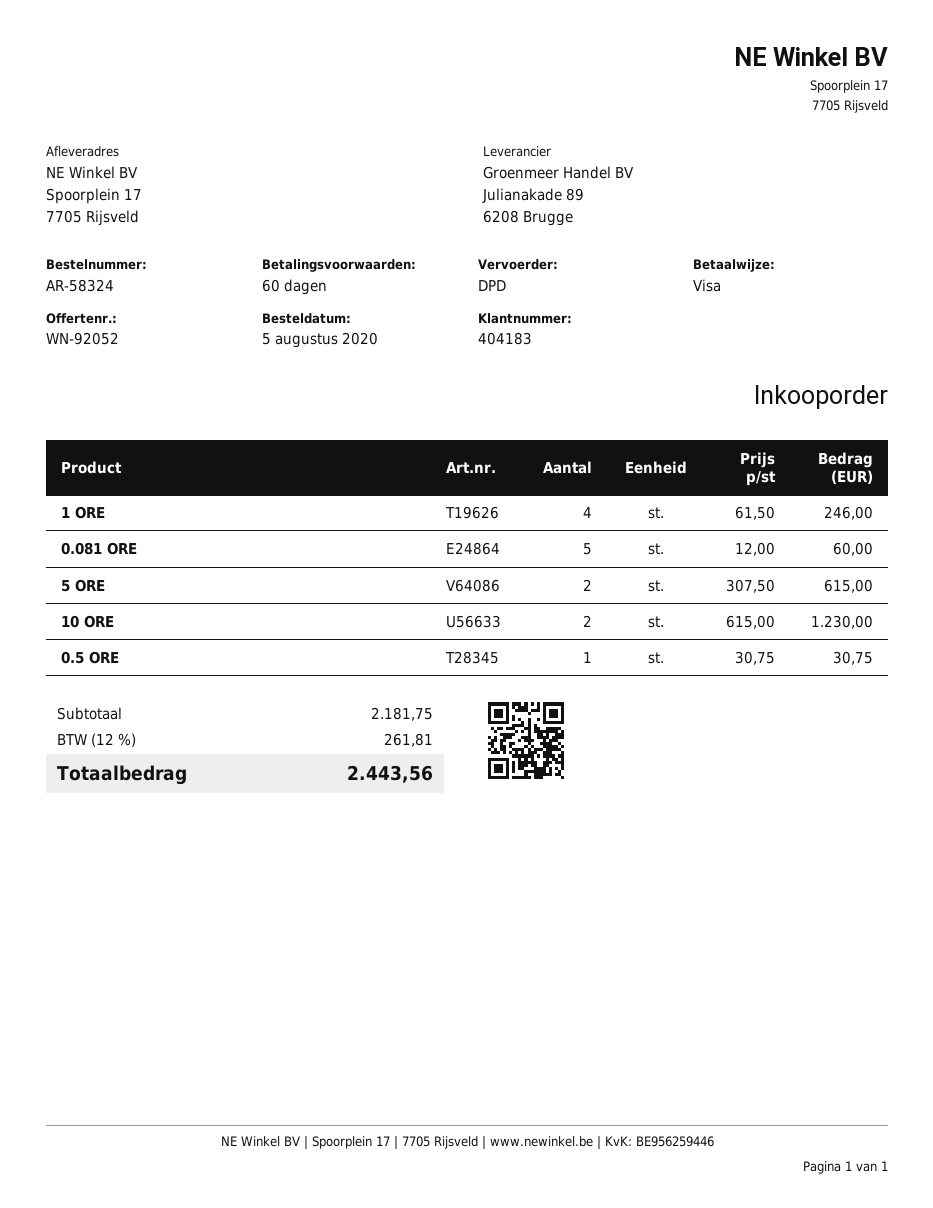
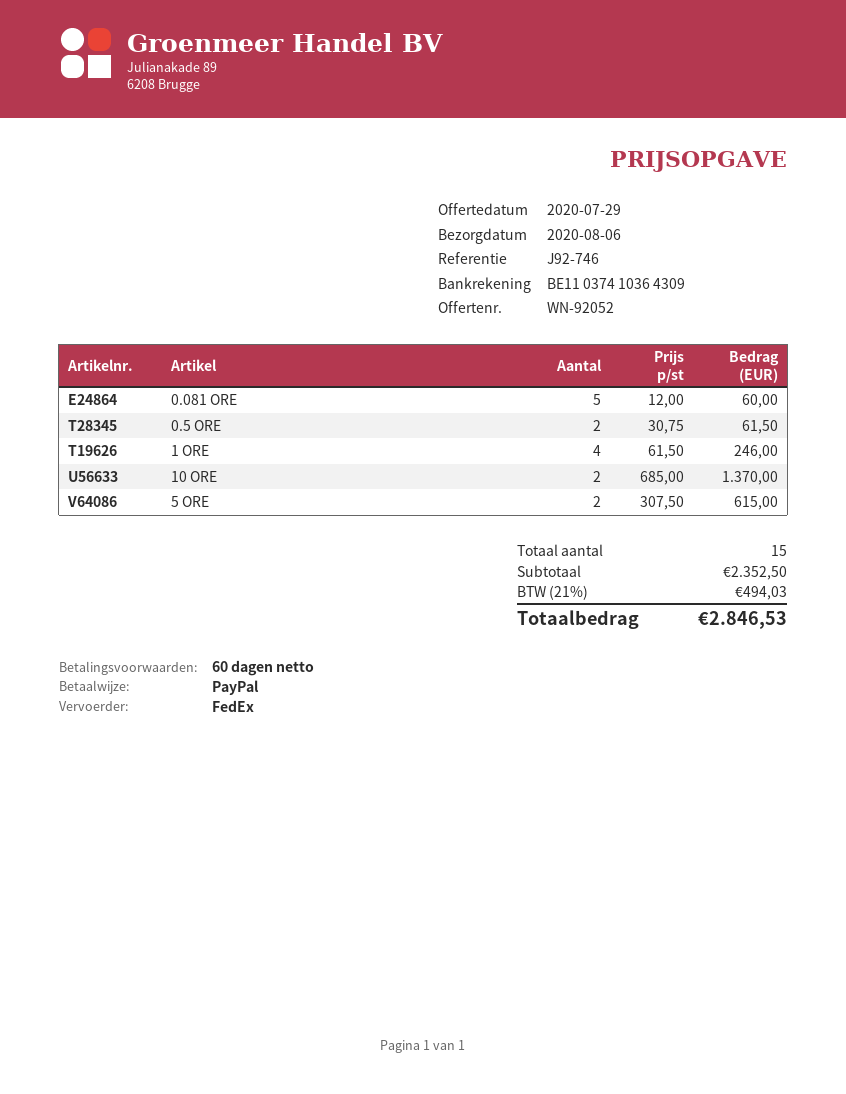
payment method: Visa -> PayPal
shipping method: DPD -> FedEx
10 ORE: 2 x 615.00 = 1230.00 -> 2 x 685.00 = 1370.00
0.5 ORE: 1 x 30.75 = 30.75 -> 2 x 30.75 = 61.50
subtotal: 2181.75 -> 2352.50
tax: 12% = 261.81 -> 21% = 494.03
total: 2443.56 -> 2846.53

